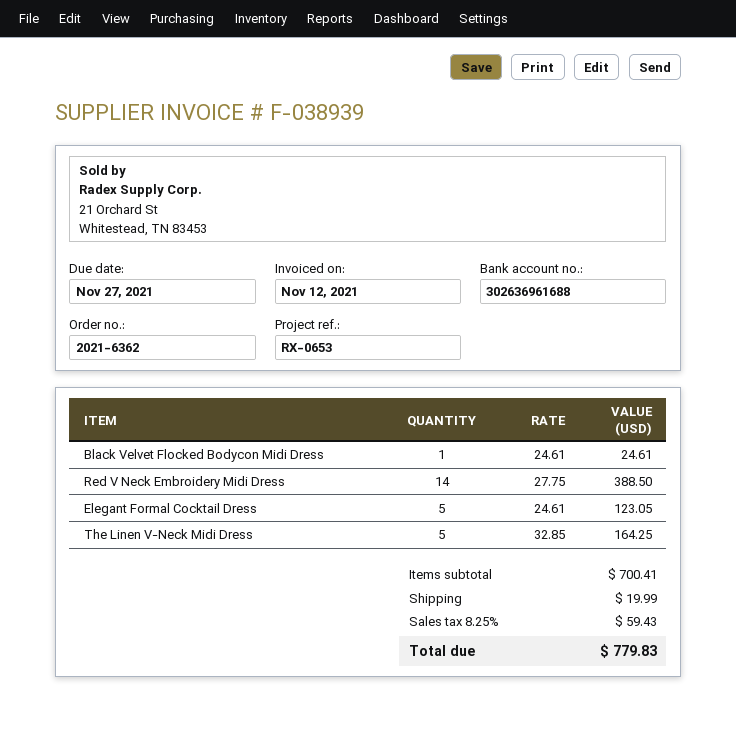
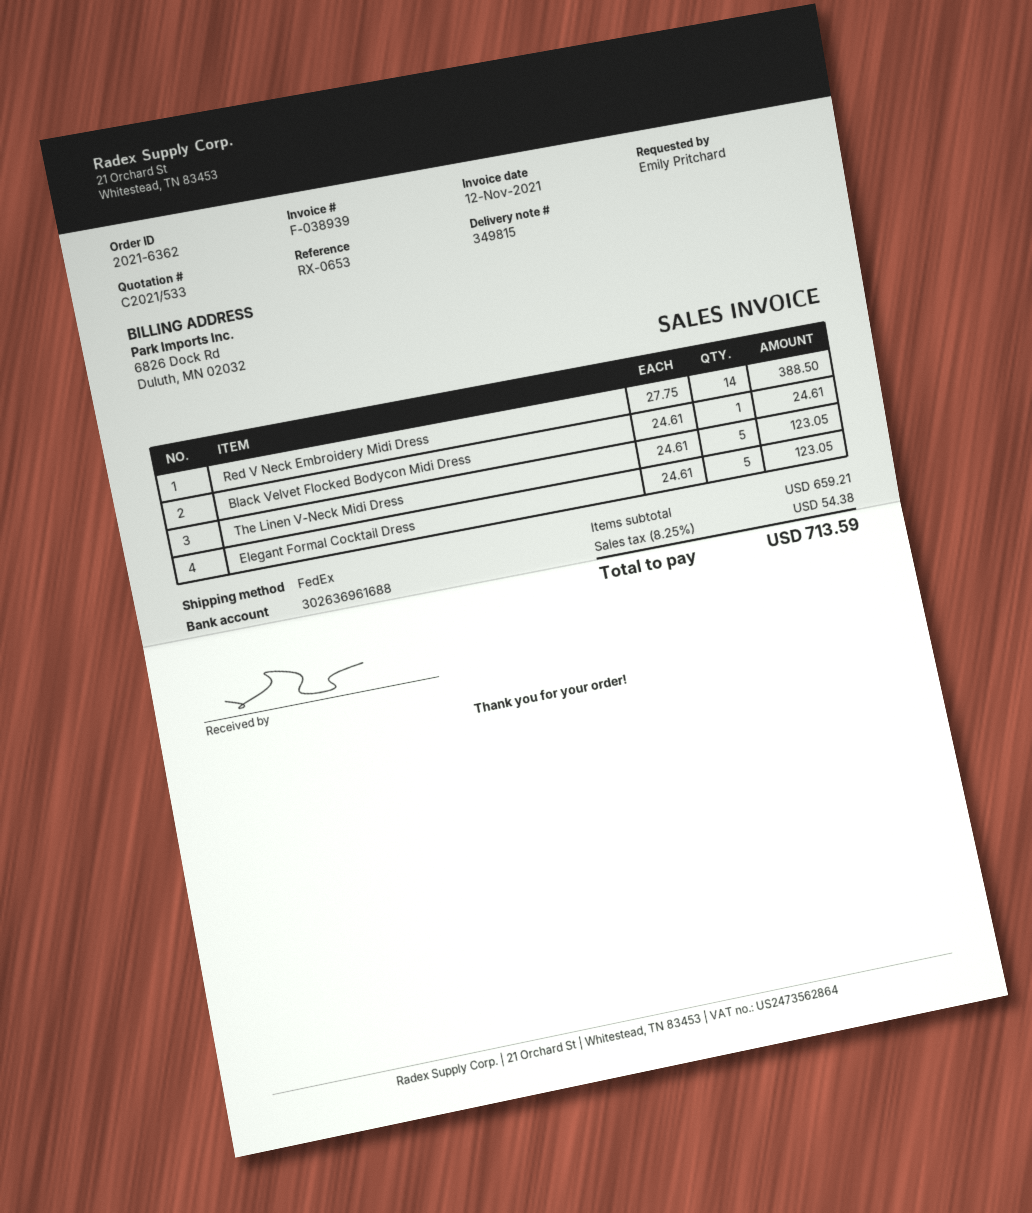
The Linen V-Neck Midi Dress: 5 x 32.85 = 164.25 -> 5 x 24.61 = 123.05
subtotal: 700.41 -> 659.21
shipping: 19.99 -> none
tax: 8.25% = 59.43 -> 8.25% = 54.38
total: 779.83 -> 713.59

